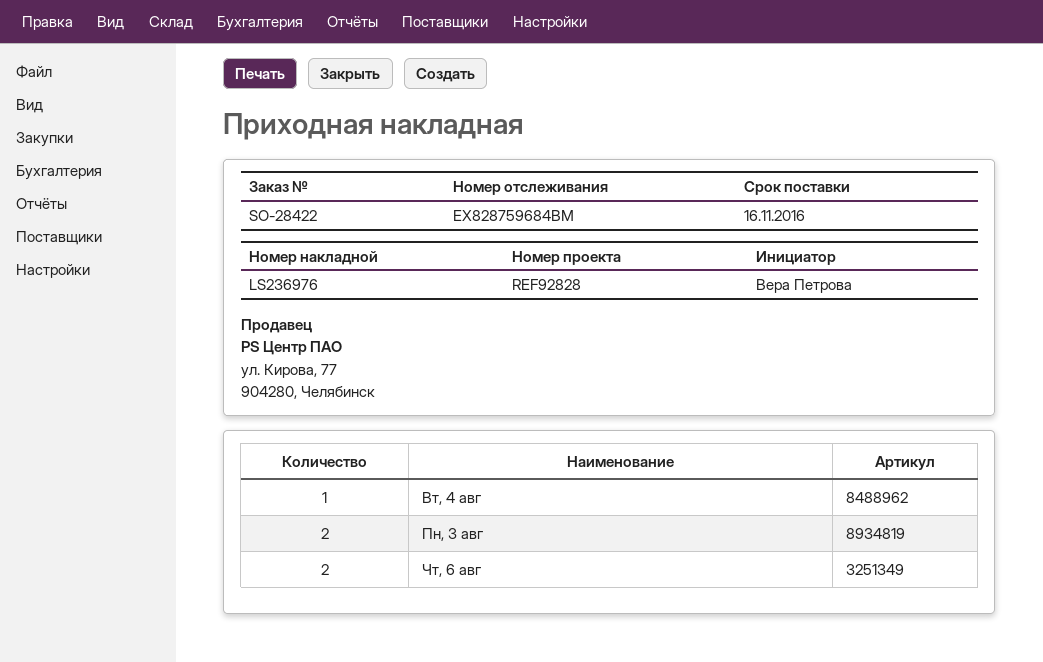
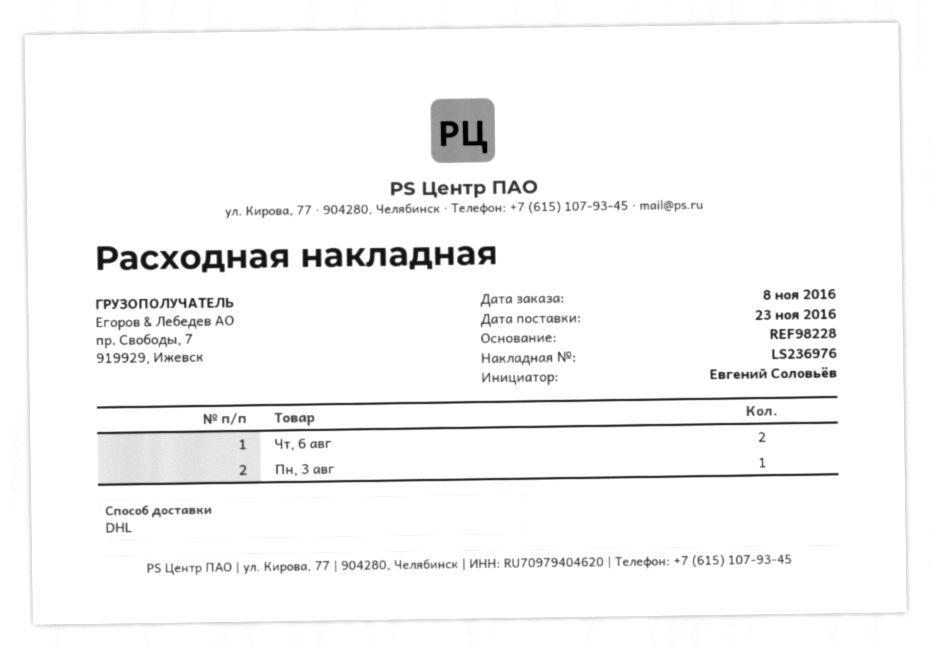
delivery date: 2016-11-16 -> 2016-11-23
reference: REF92828 -> REF98228
ordered by: Вера Петрова -> Евгений Соловьёв
Вт, 4 авг: 1 -> none
Пн, 3 авг: 2 -> 1

